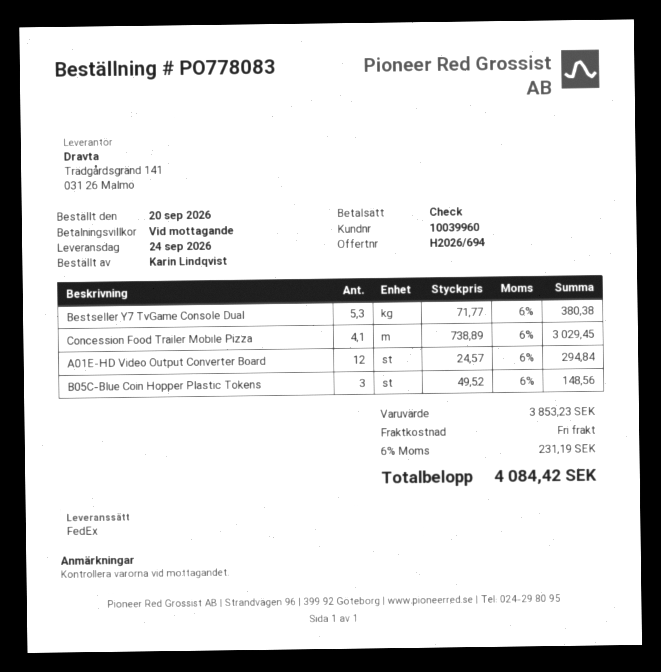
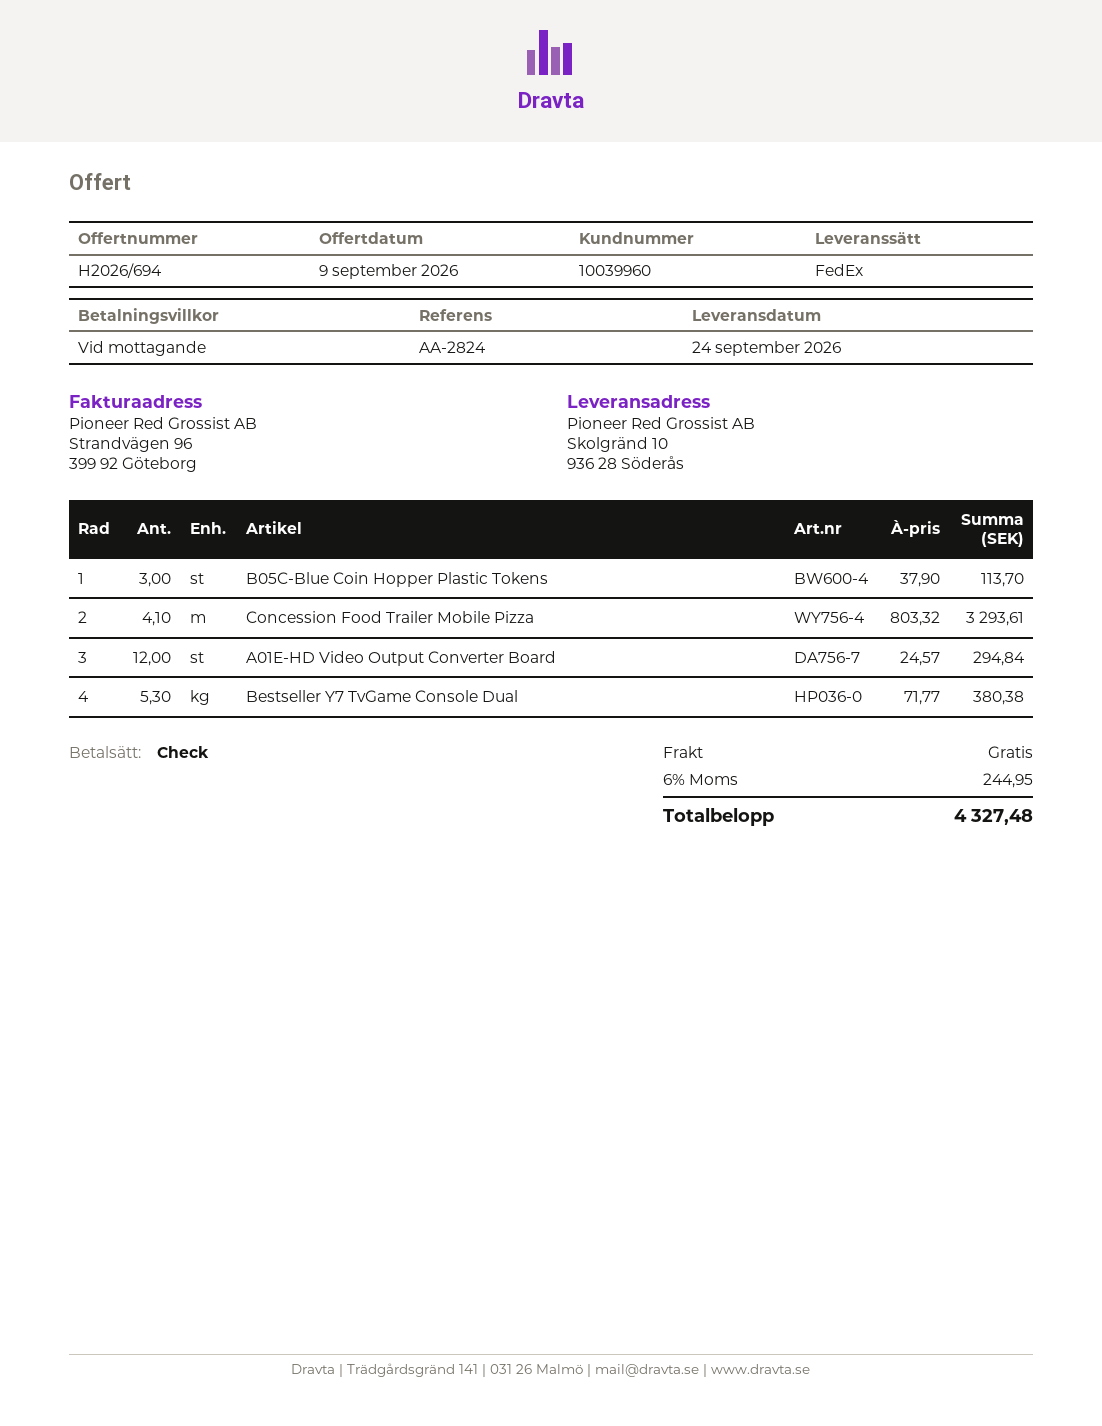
Concession Food Trailer Mobile Pizza: 4.1 x 738.89 = 3029.45 -> 4.1 x 803.32 = 3293.61
B05C-Blue Coin Hopper Plastic Tokens: 3 x 49.52 = 148.56 -> 3 x 37.90 = 113.70
tax: 6% = 231.19 -> 6% = 244.95
total: 4084.42 -> 4327.48

